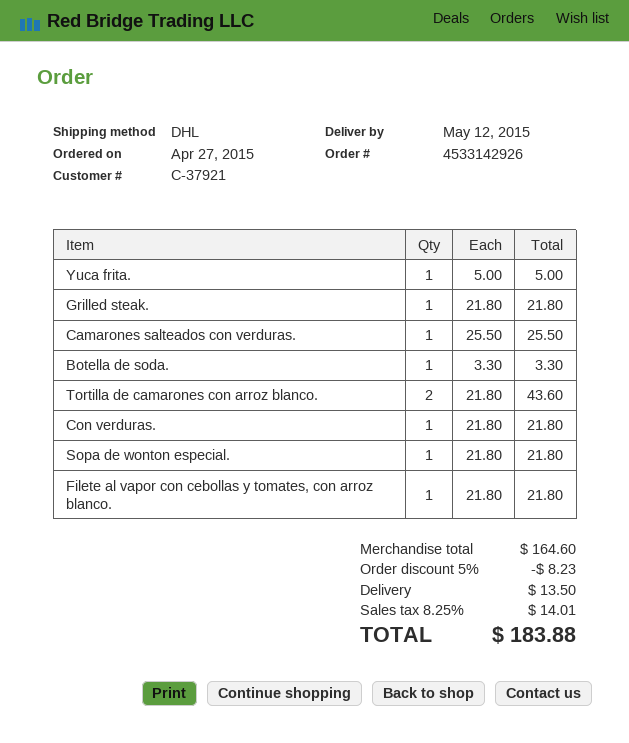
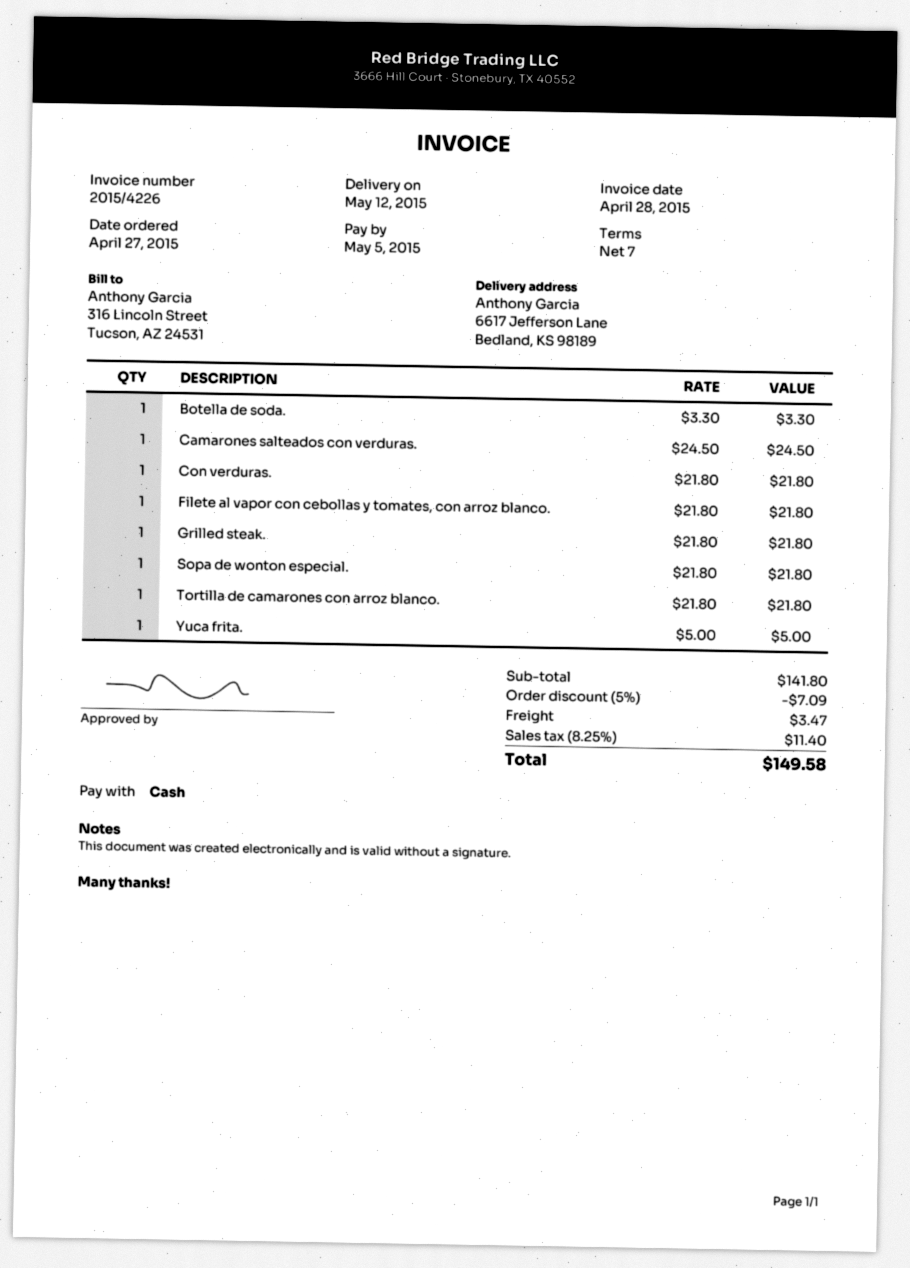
Camarones salteados con verduras.: 1 x 25.50 = 25.50 -> 1 x 24.50 = 24.50
Tortilla de camarones con arroz blanco.: 2 x 21.80 = 43.60 -> 1 x 21.80 = 21.80
subtotal: 164.60 -> 141.80
discount: 5% = 8.23 -> 5% = 7.09
shipping: 13.50 -> 3.47
tax: 8.25% = 14.01 -> 8.25% = 11.40
total: 183.88 -> 149.58

